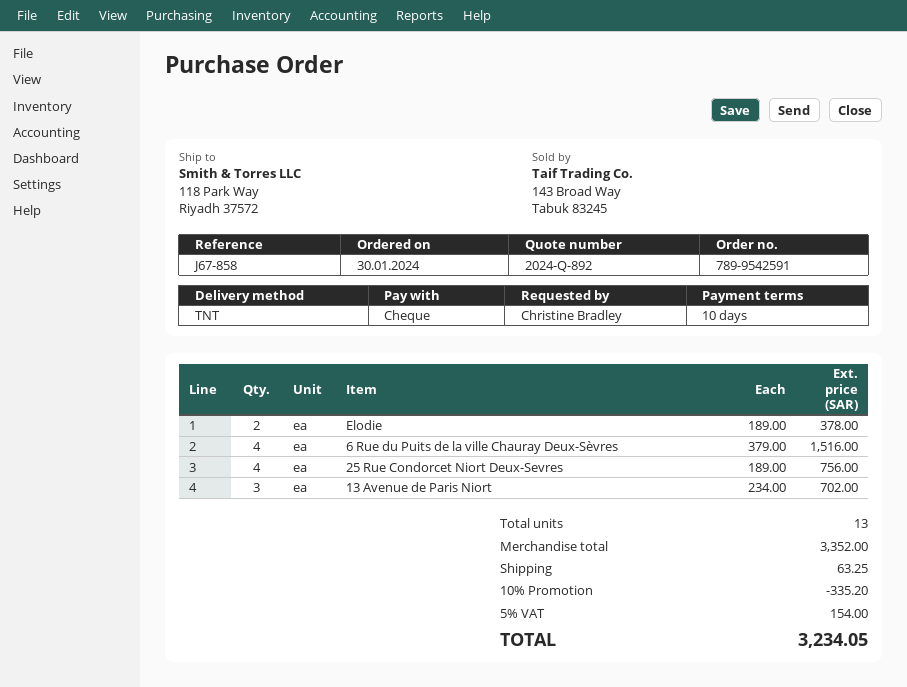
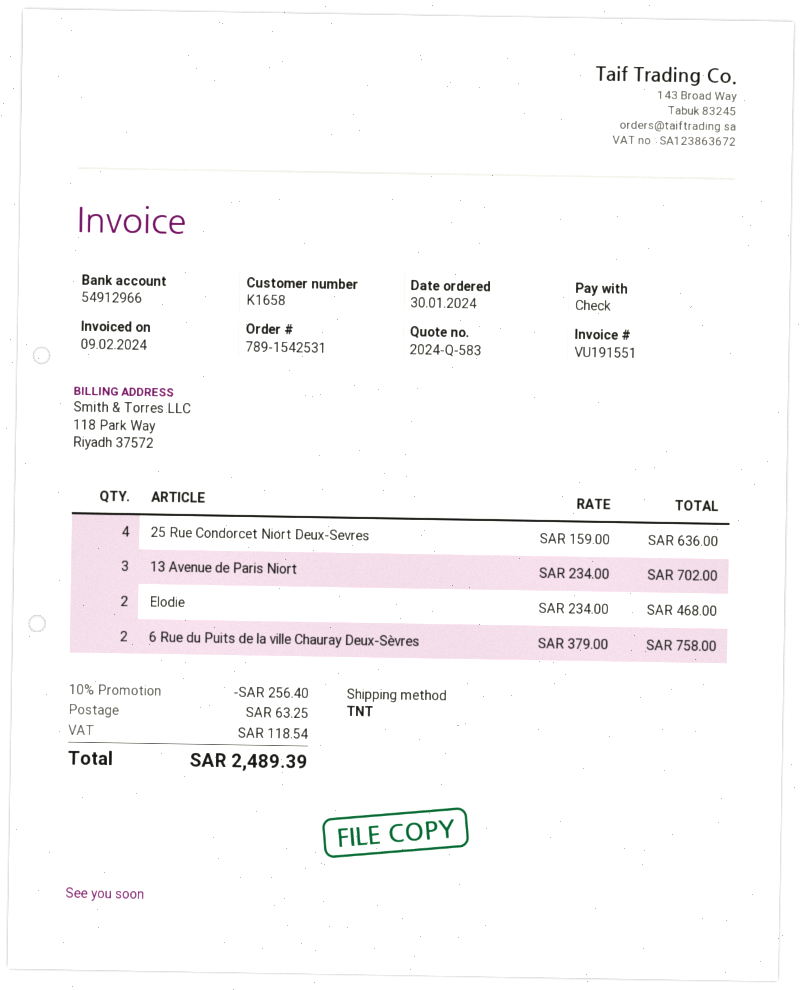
quote number: 2024-Q-892 -> 2024-Q-583
order number: 789-9542591 -> 789-1542531
Elodie: 2 x 189.00 = 378.00 -> 2 x 234.00 = 468.00
6 Rue du Puits de la ville Chauray Deux-Sèvres: 4 x 379.00 = 1516.00 -> 2 x 379.00 = 758.00
25 Rue Condorcet Niort Deux-Sevres: 4 x 189.00 = 756.00 -> 4 x 159.00 = 636.00
discount: 10% = 335.20 -> 10% = 256.40
tax: 154.00 -> 118.54
total: 3234.05 -> 2489.39

